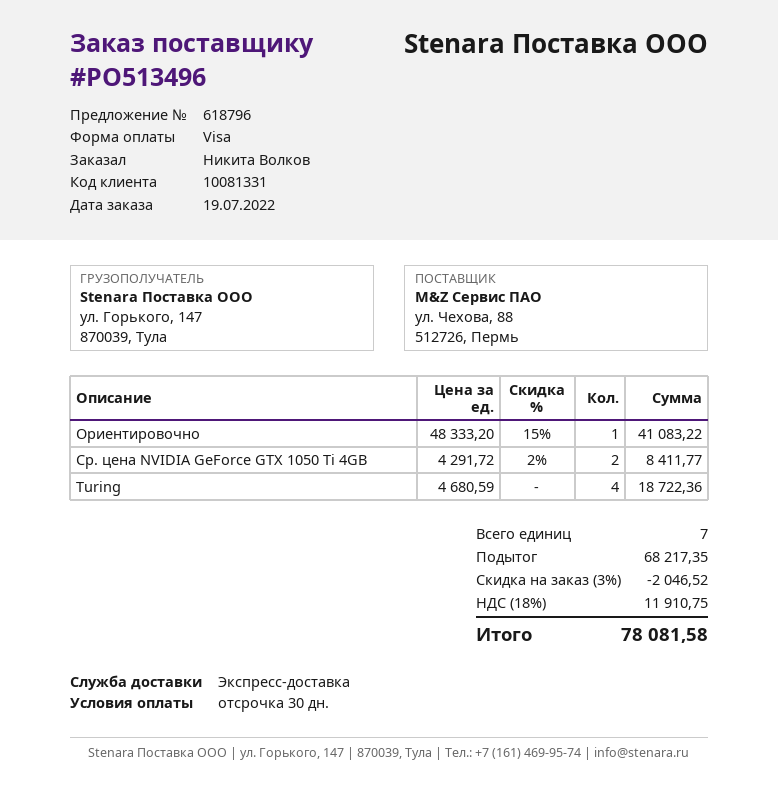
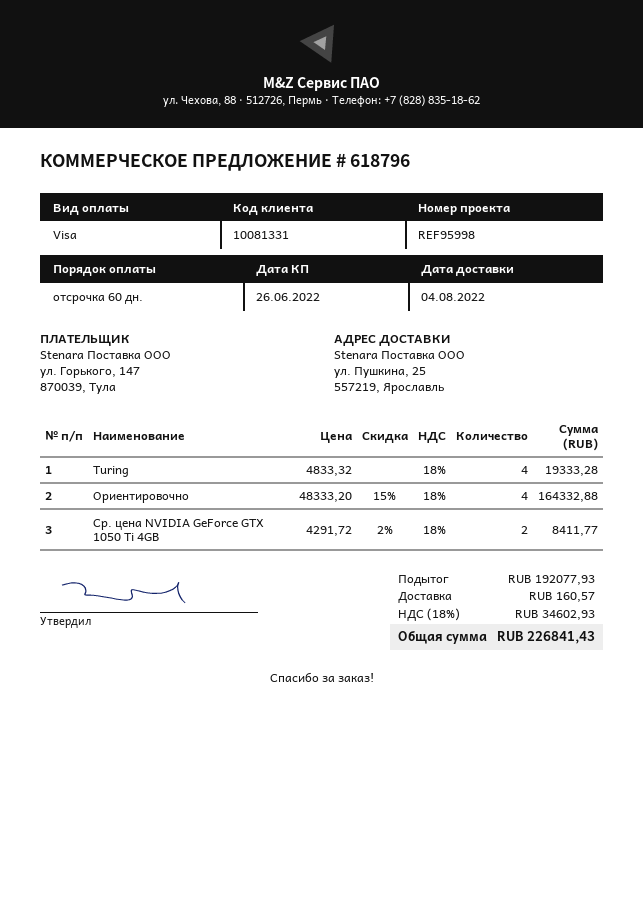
payment terms: 30 days -> 60 days
ship to: ул. Горького, 147, 870039, Тула -> ул. Пушкина, 25, 557219, Ярославль
Ориентировочно: 1 x 48333.20 - 15% = 41083.22 -> 4 x 48333.20 - 15% = 164332.88
Turing: 4 x 4680.59 = 18722.36 -> 4 x 4833.32 = 19333.28
subtotal: 68217.35 -> 192077.93
discount: 3% = 2046.52 -> none
shipping: none -> 160.57
tax: 18% = 11910.75 -> 18% = 34602.93
total: 78081.58 -> 226841.43

